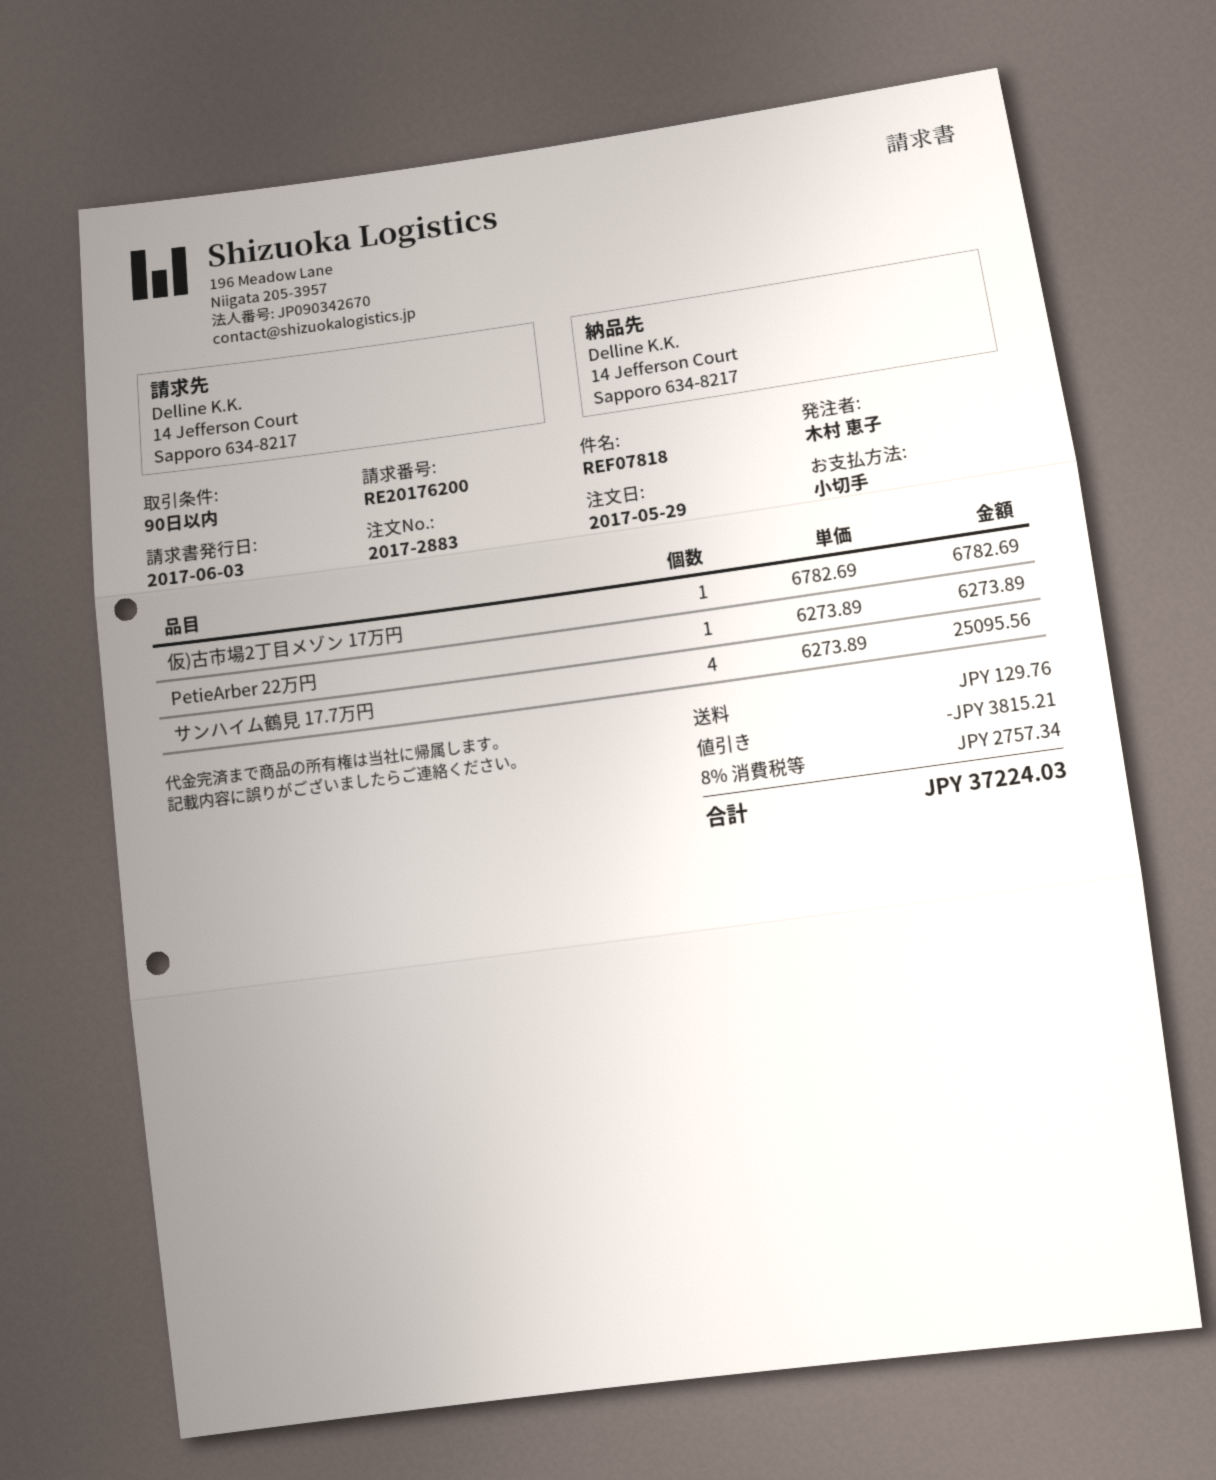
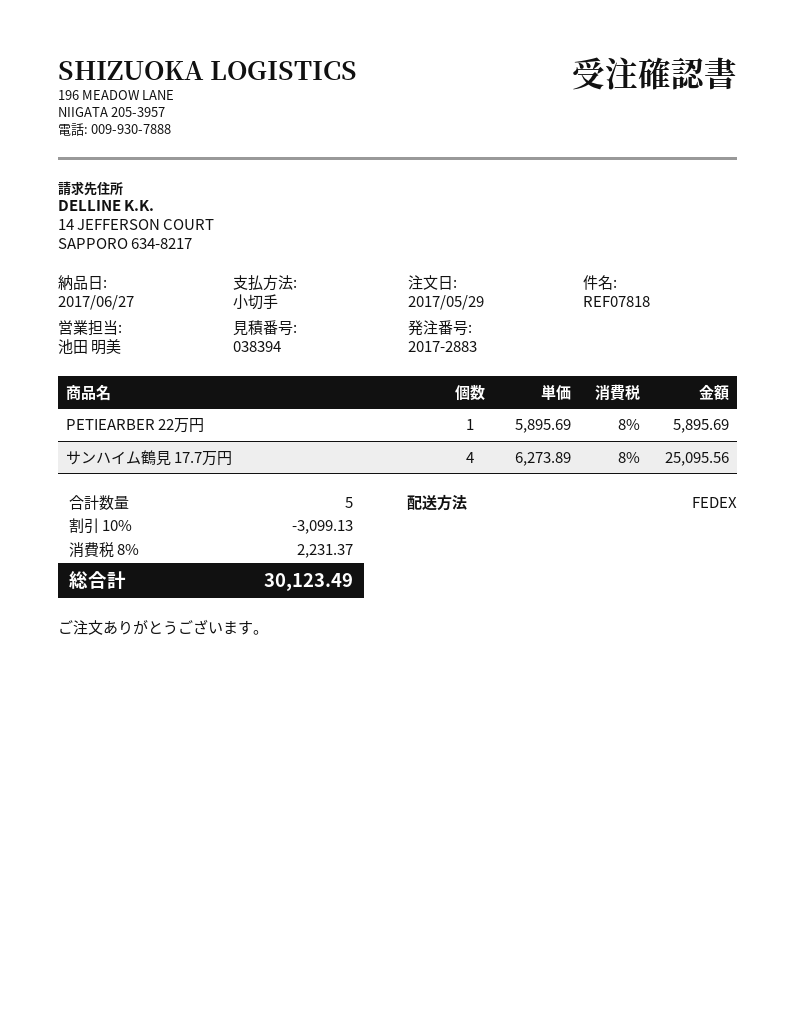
仮)古市場2丁目メゾン 17万円: 1 x 6782.69 = 6782.69 -> none
PetieArber 22万円: 1 x 6273.89 = 6273.89 -> 1 x 5895.69 = 5895.69
discount: 3815.21 -> 3099.13
shipping: 129.76 -> none
tax: 8% = 2757.34 -> 8% = 2231.37
total: 37224.03 -> 30123.49

